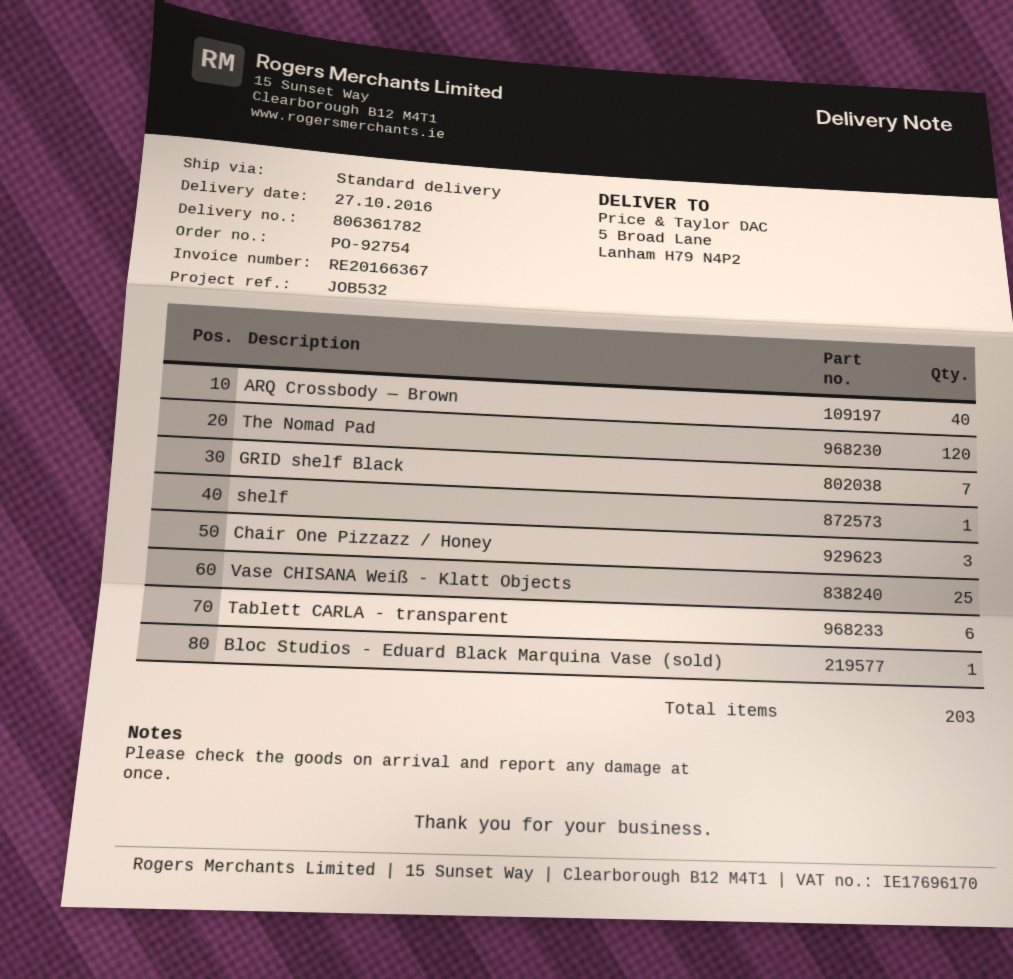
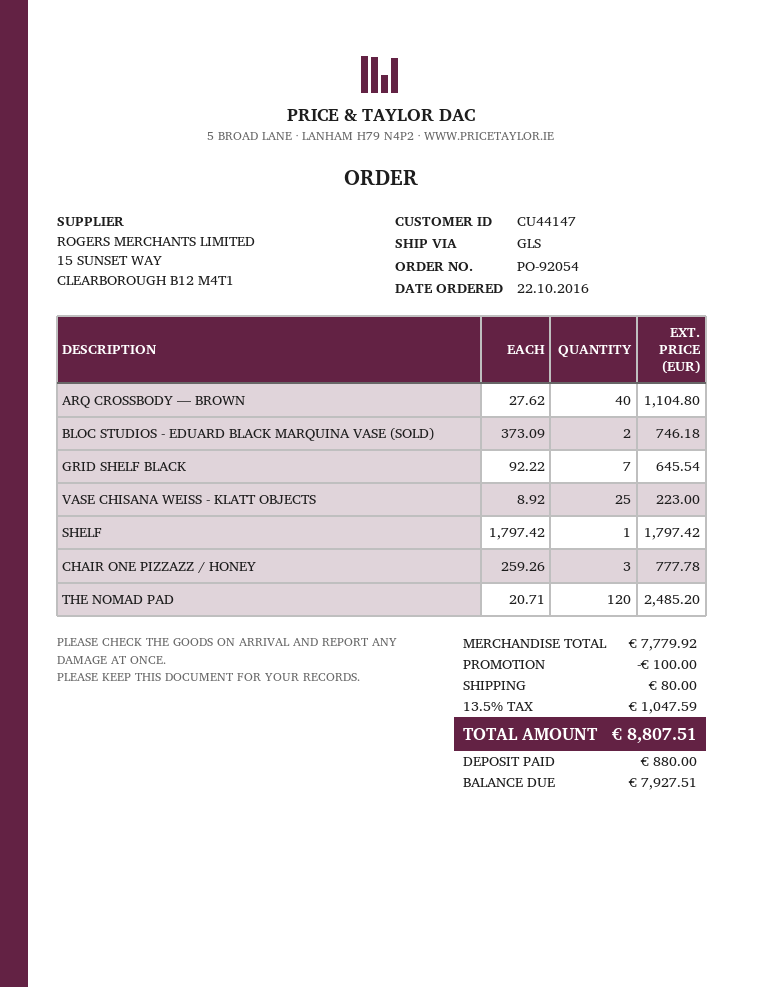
order number: PO-92754 -> PO-92054
shipping method: standard -> GLS
Tablett CARLA - transparent: 6 -> none
Bloc Studios - Eduard Black Marquina Vase (sold): 1 -> 2

